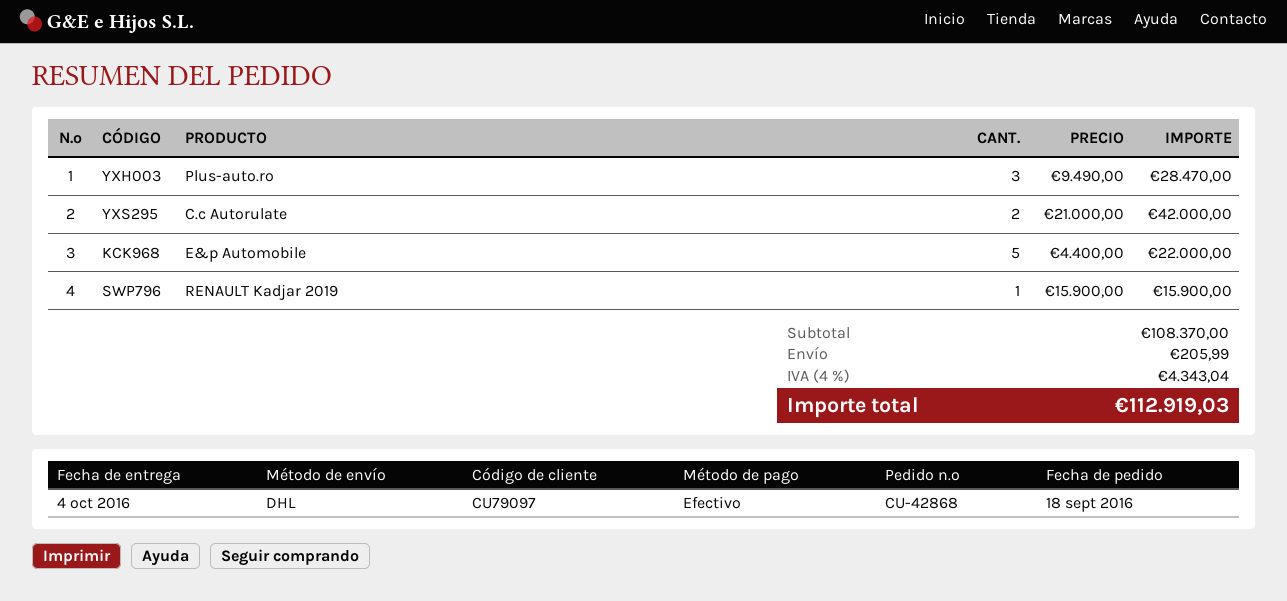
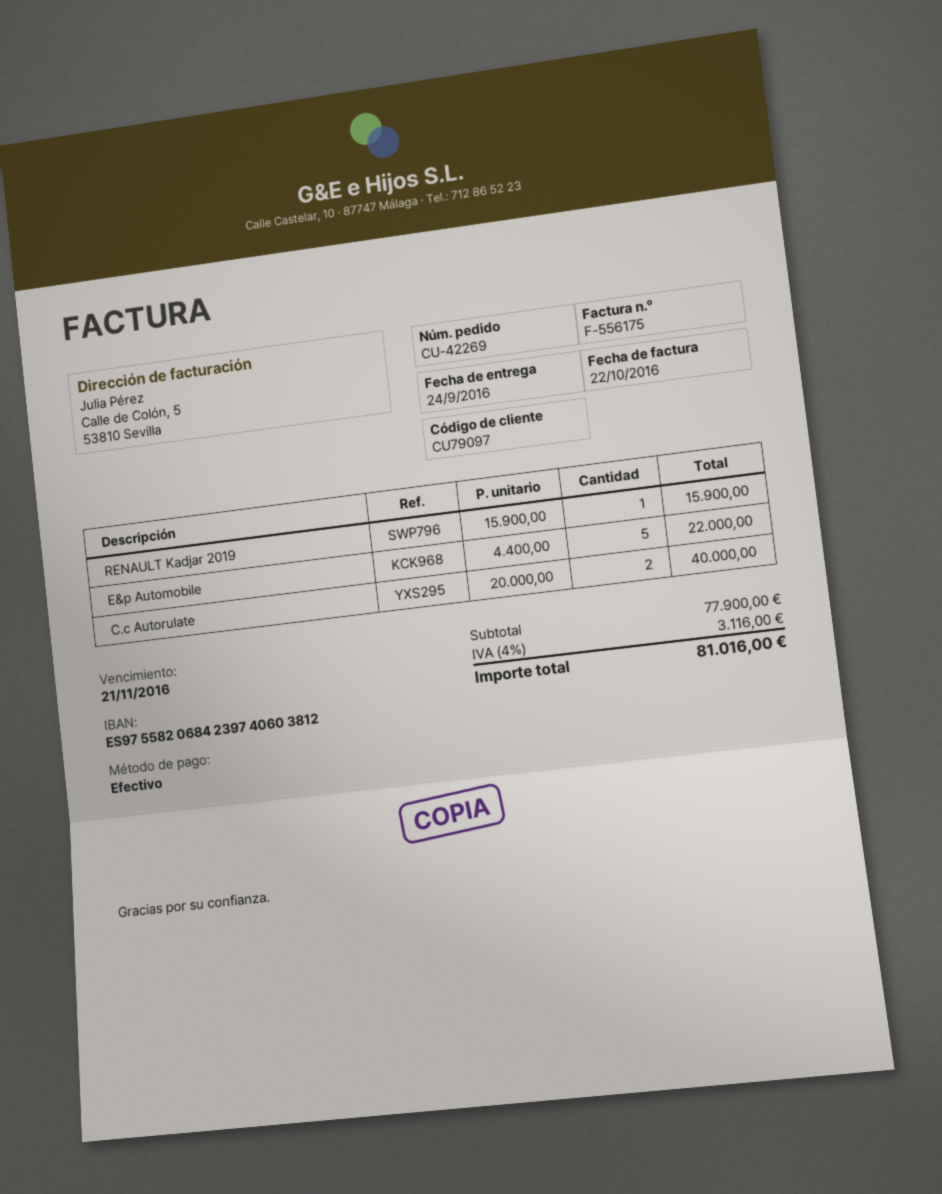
order number: CU-42868 -> CU-42269
delivery date: 2016-10-04 -> 2016-09-24
Plus-auto.ro: 3 x 9490.00 = 28470.00 -> none
C.c Autorulate: 2 x 21000.00 = 42000.00 -> 2 x 20000.00 = 40000.00
subtotal: 108370.00 -> 77900.00
shipping: 205.99 -> none
tax: 4% = 4343.04 -> 4% = 3116.00
total: 112919.03 -> 81016.00

